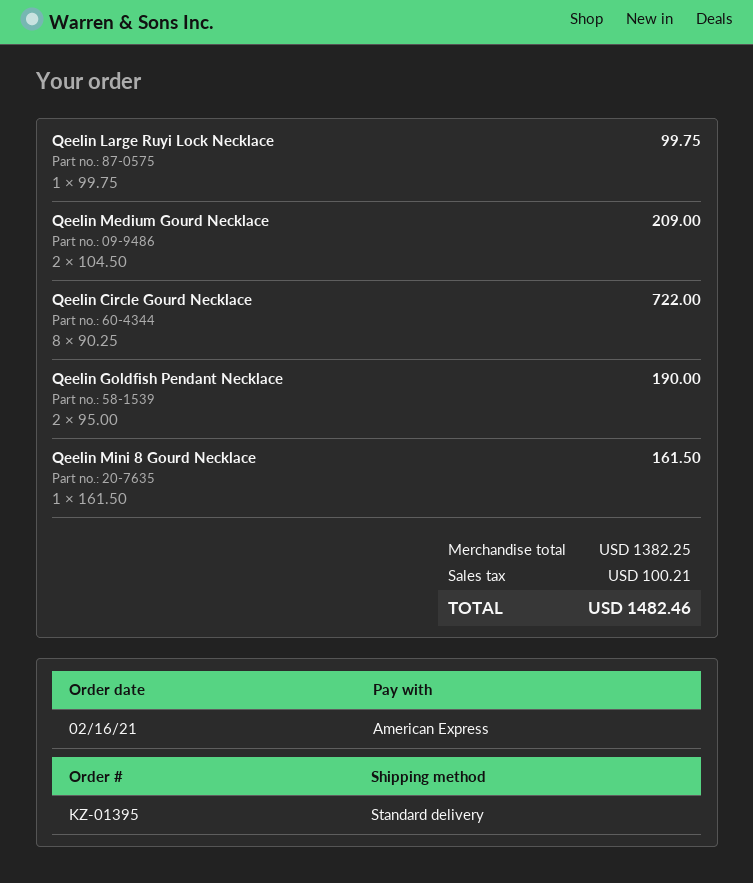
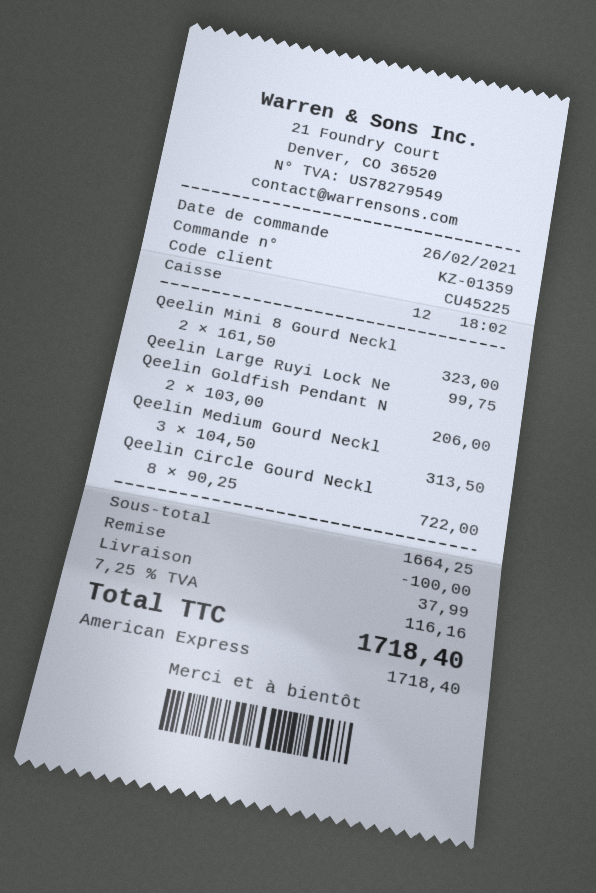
order number: KZ-01395 -> KZ-01359
order date: 2021-02-16 -> 2021-02-26
Qeelin Medium Gourd Necklace: 2 x 104.50 = 209.00 -> 3 x 104.50 = 313.50
Qeelin Goldfish Pendant Necklace: 2 x 95.00 = 190.00 -> 2 x 103.00 = 206.00
Qeelin Mini 8 Gourd Necklace: 1 x 161.50 = 161.50 -> 2 x 161.50 = 323.00
subtotal: 1382.25 -> 1664.25
discount: none -> 100.00
shipping: none -> 37.99
tax: 100.21 -> 116.16
total: 1482.46 -> 1718.40

